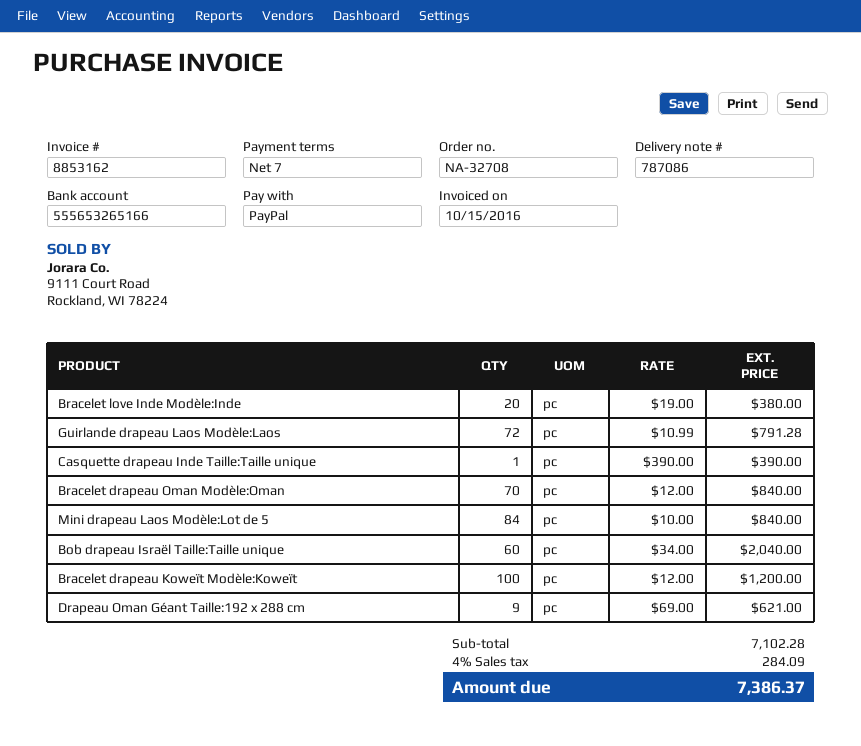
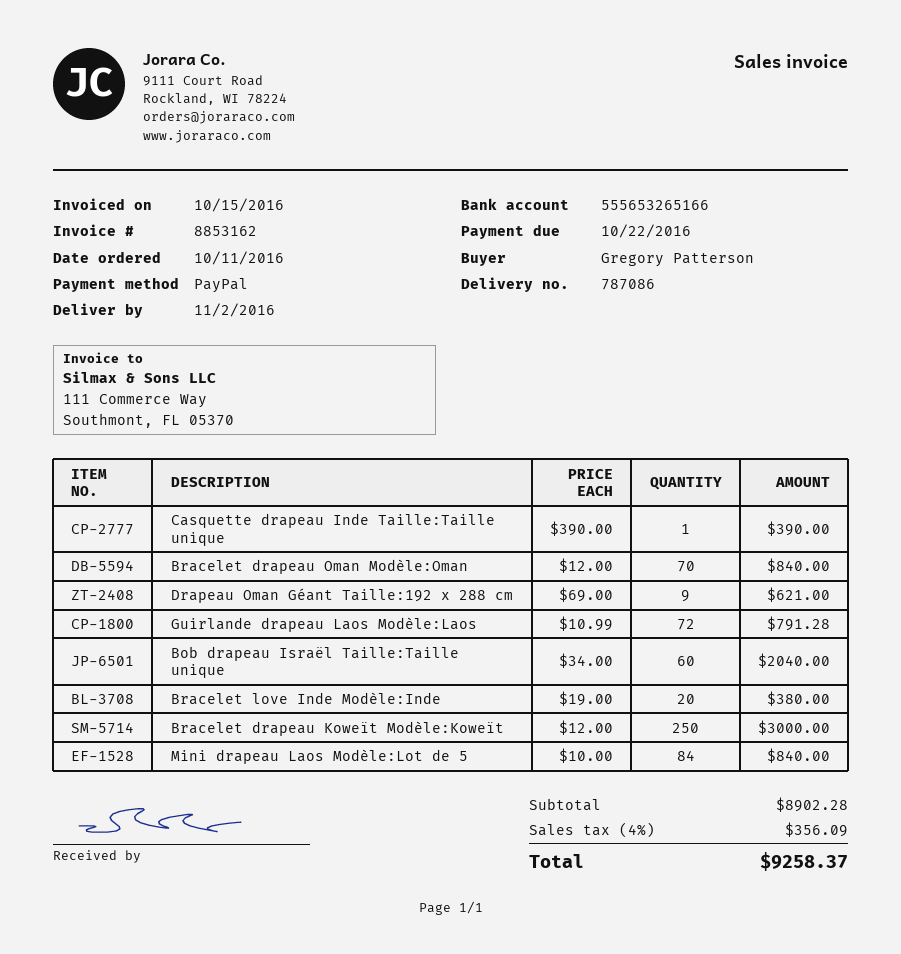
Bracelet drapeau Koweït Modèle:Koweït: 100 x 12.00 = 1200.00 -> 250 x 12.00 = 3000.00
subtotal: 7102.28 -> 8902.28
tax: 4% = 284.09 -> 4% = 356.09
total: 7386.37 -> 9258.37

